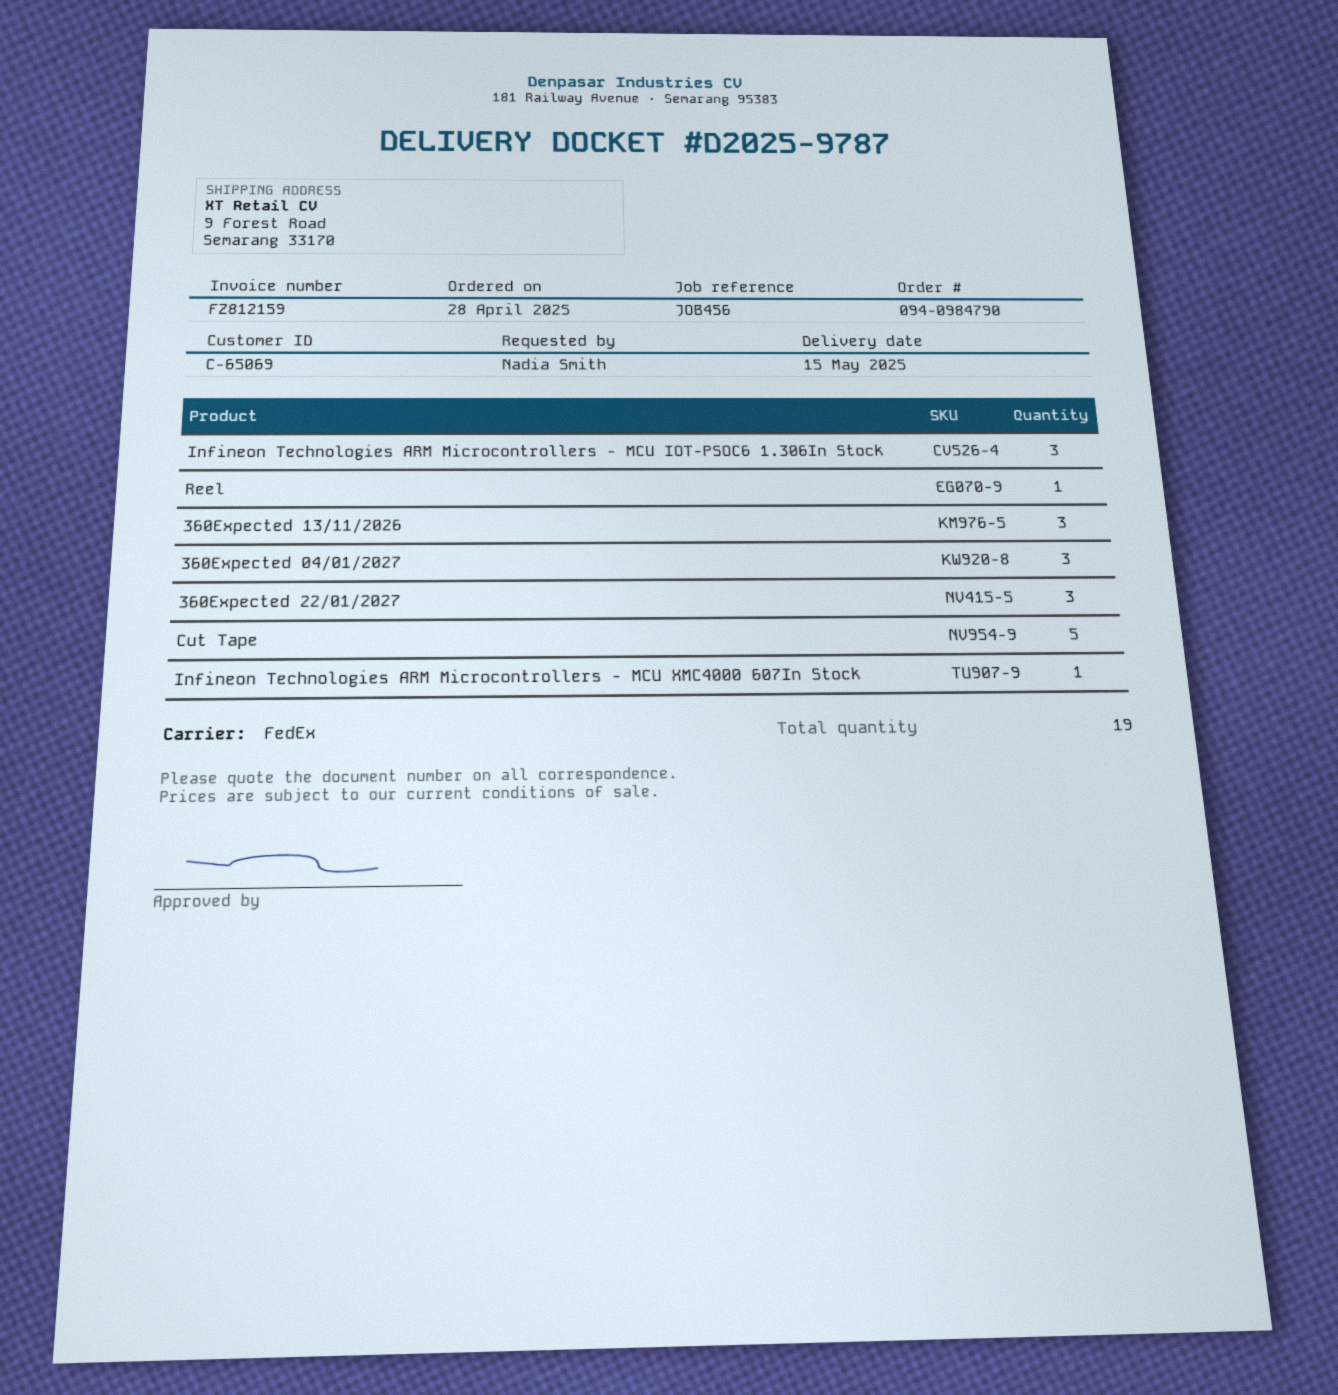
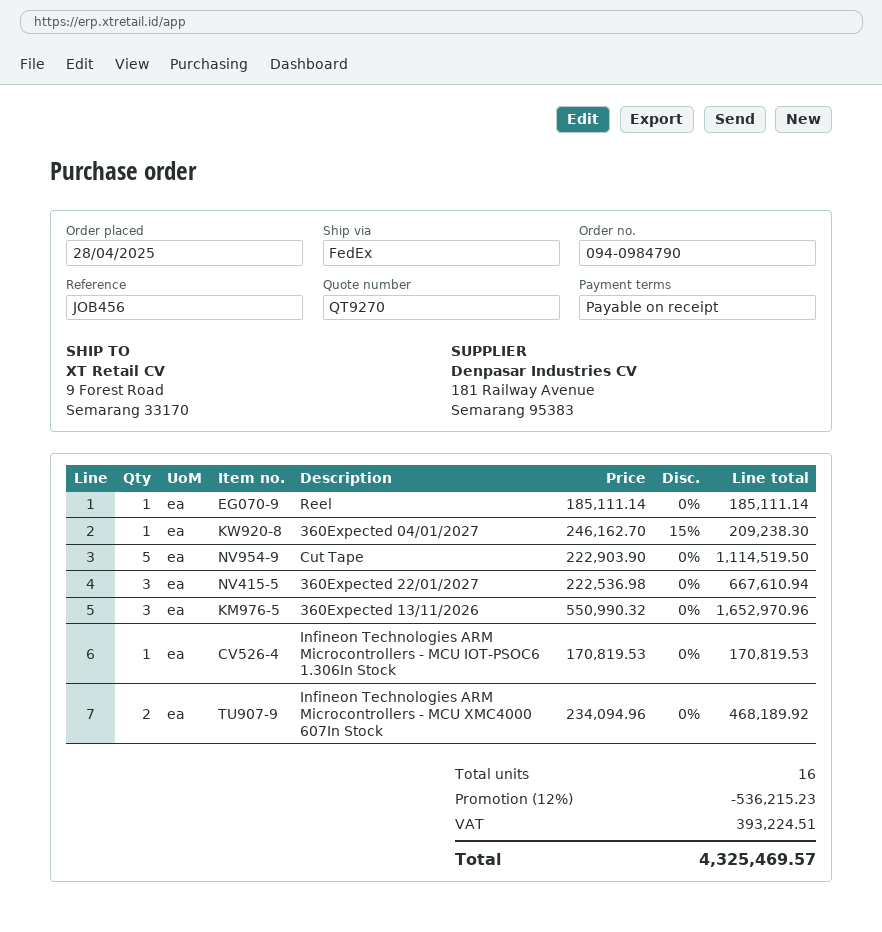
Infineon Technologies ARM Microcontrollers - MCU IOT-PSOC6 1.306In Stock: 3 -> 1
360Expected 04/01/2027: 3 -> 1
Infineon Technologies ARM Microcontrollers - MCU XMC4000 607In Stock: 1 -> 2
total quantity: 19 -> 16

